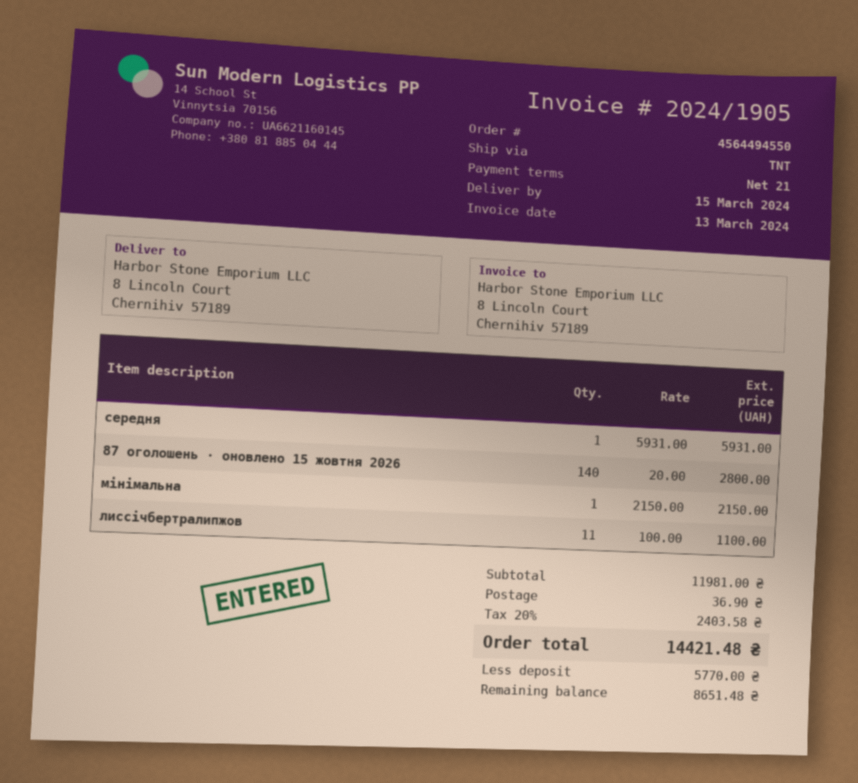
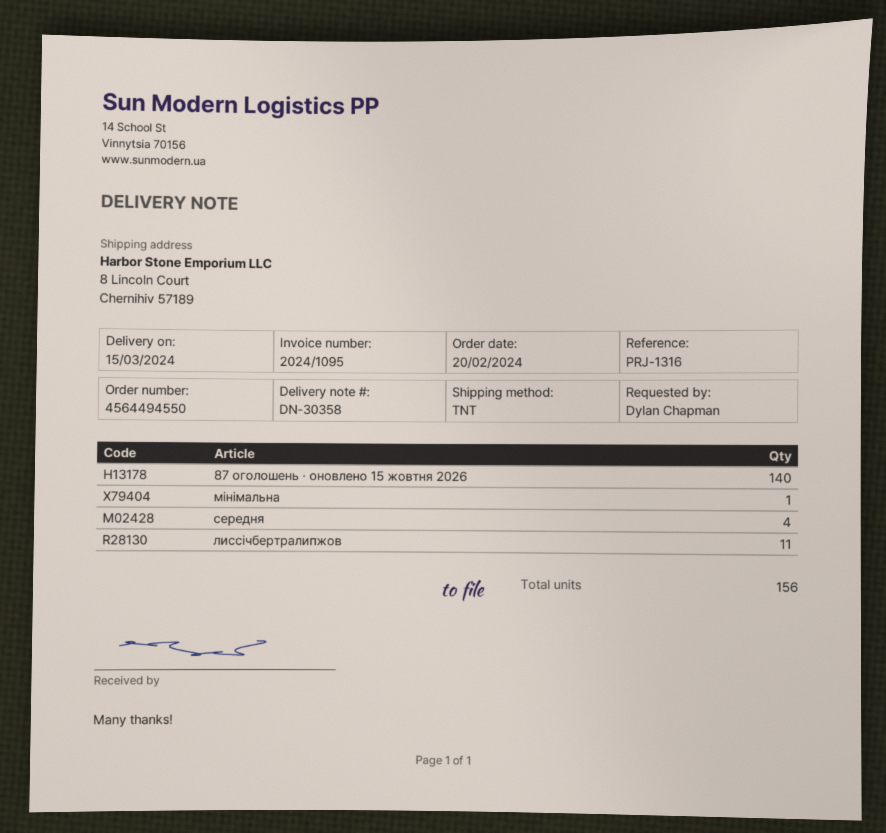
invoice number: 2024/1905 -> 2024/1095
середня: 1 -> 4

